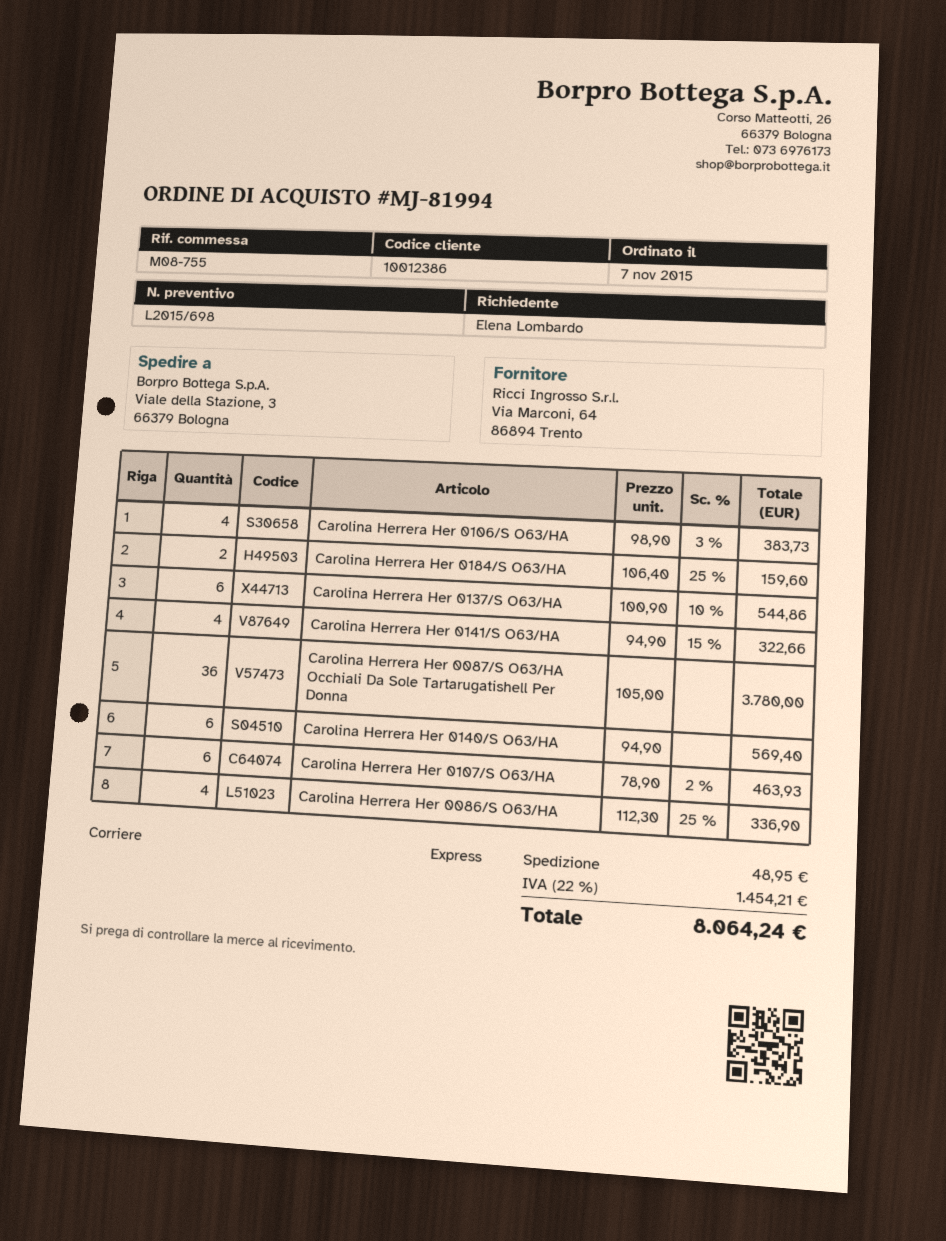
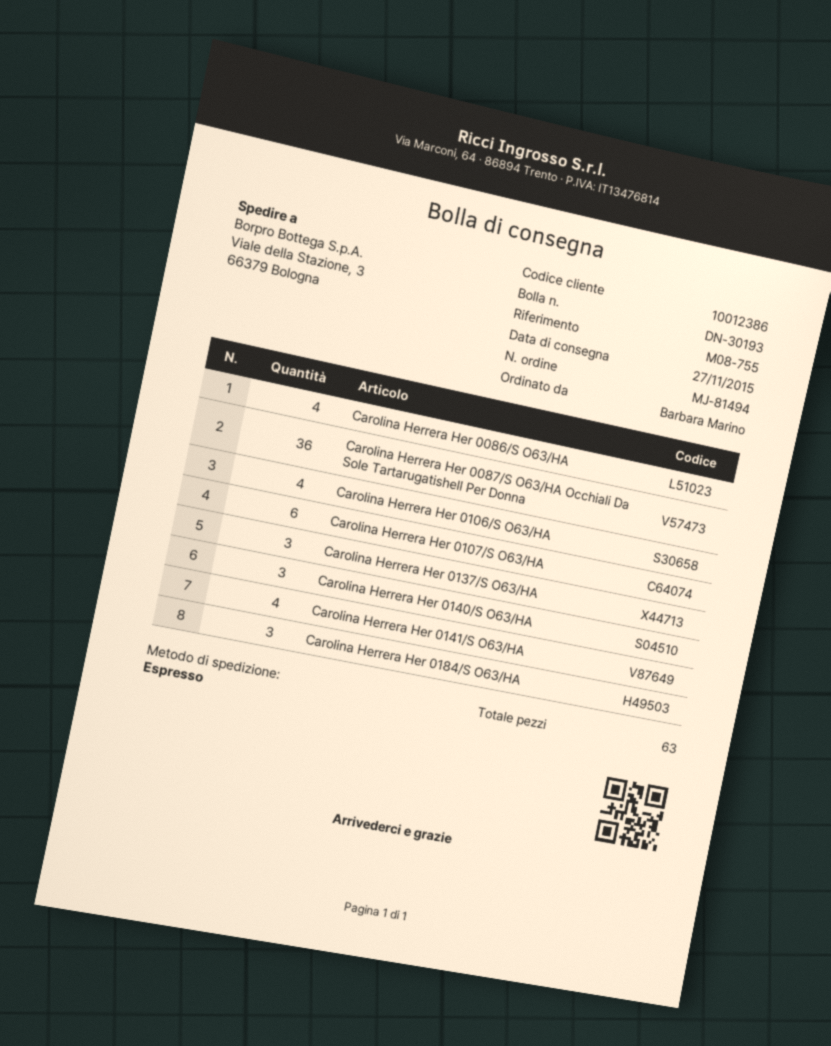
order number: MJ-81994 -> MJ-81494
ordered by: Elena Lombardo -> Barbara Marino
Carolina Herrera Her 0184/S O63/HA: 2 -> 3
Carolina Herrera Her 0137/S O63/HA: 6 -> 3
Carolina Herrera Her 0140/S O63/HA: 6 -> 3

